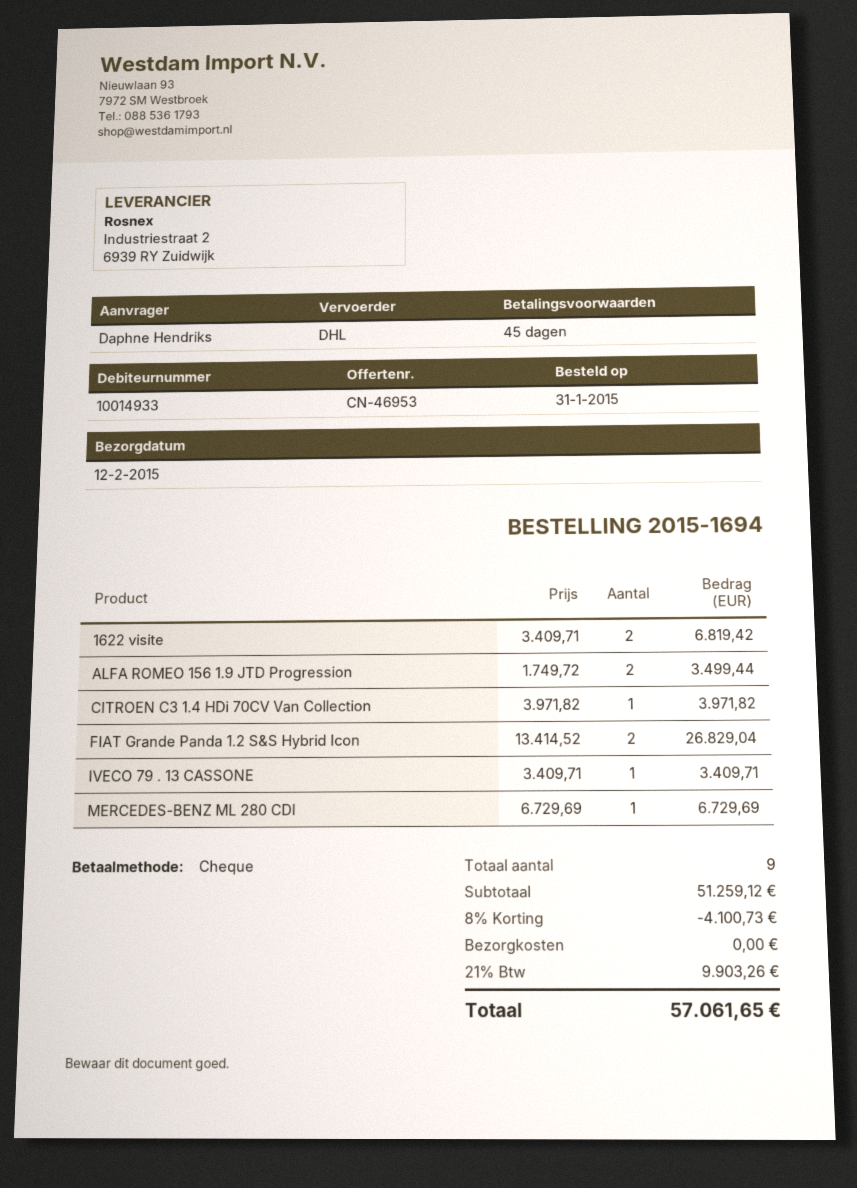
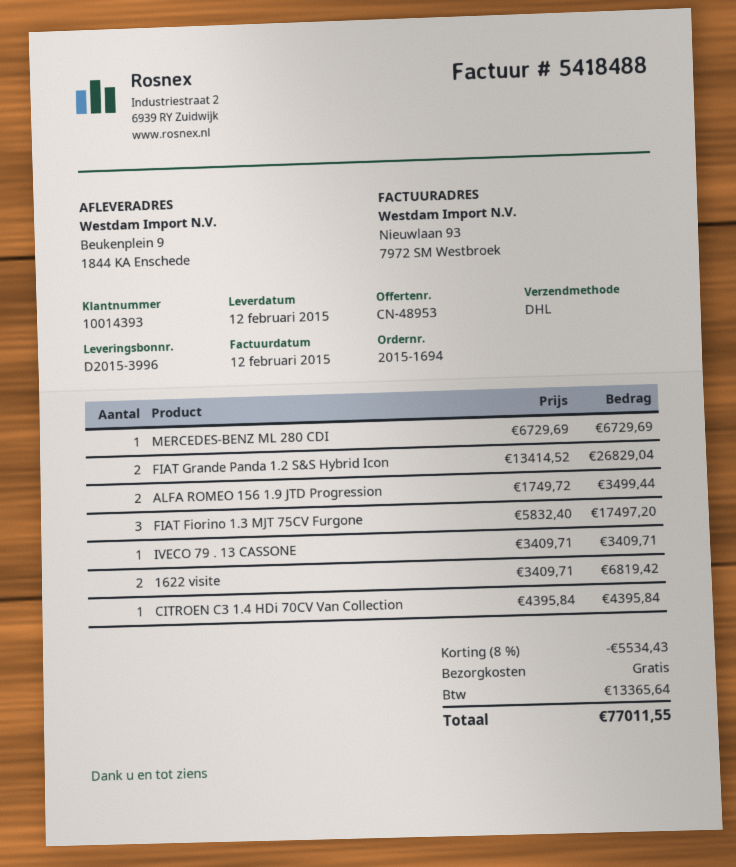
quote number: CN-46953 -> CN-48953
customer number: 10014933 -> 10014393
CITROEN C3 1.4 HDi 70CV Van Collection: 1 x 3971.82 = 3971.82 -> 1 x 4395.84 = 4395.84
FIAT Fiorino 1.3 MJT 75CV Furgone: none -> 3 x 5832.40 = 17497.20
discount: 8% = 4100.73 -> 8% = 5534.43
tax: 9903.26 -> 13365.64
total: 57061.65 -> 77011.55

